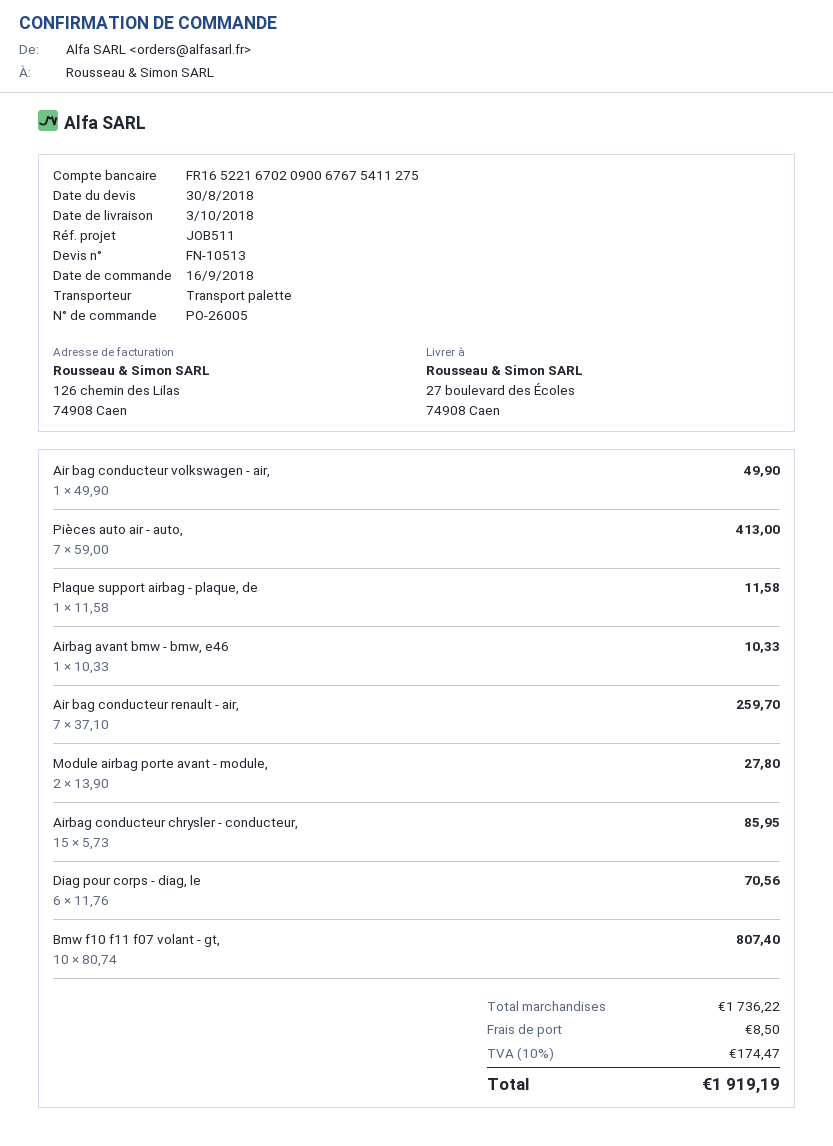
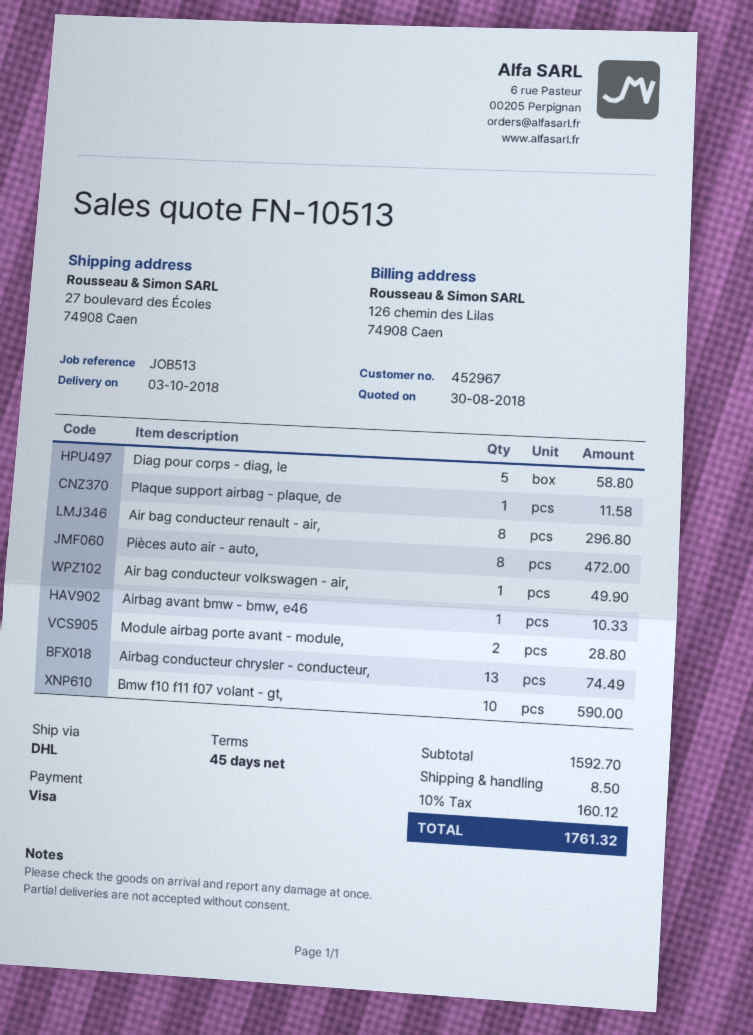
reference: JOB511 -> JOB513
shipping method: pallet freight -> DHL
Pièces auto air - auto,: 7 for 413.00 -> 8 for 472.00
Air bag conducteur renault - air,: 7 for 259.70 -> 8 for 296.80
Module airbag porte avant - module,: 2 for 27.80 -> 2 for 28.80
Airbag conducteur chrysler - conducteur,: 15 for 85.95 -> 13 for 74.49
Diag pour corps - diag, le: 6 for 70.56 -> 5 for 58.80
Bmw f10 f11 f07 volant - gt,: 10 for 807.40 -> 10 for 590.00
subtotal: 1736.22 -> 1592.70
tax: 10% = 174.47 -> 10% = 160.12
total: 1919.19 -> 1761.32

